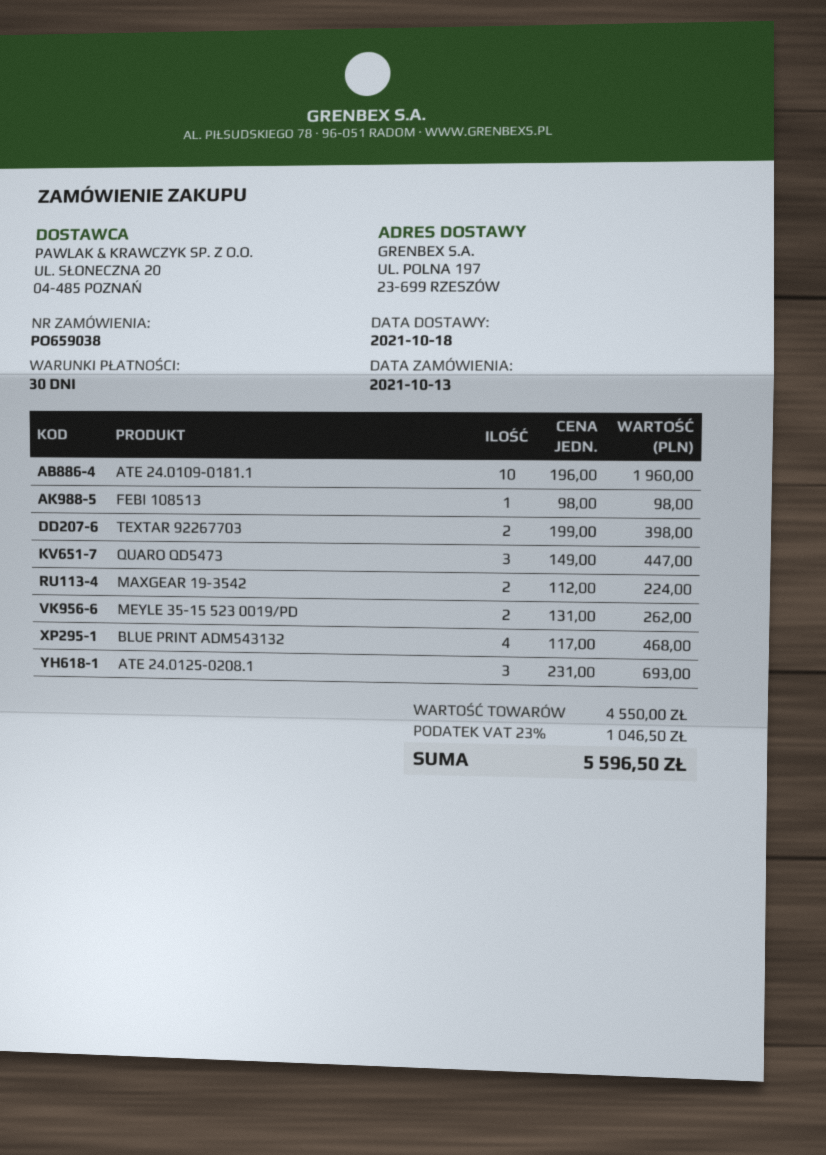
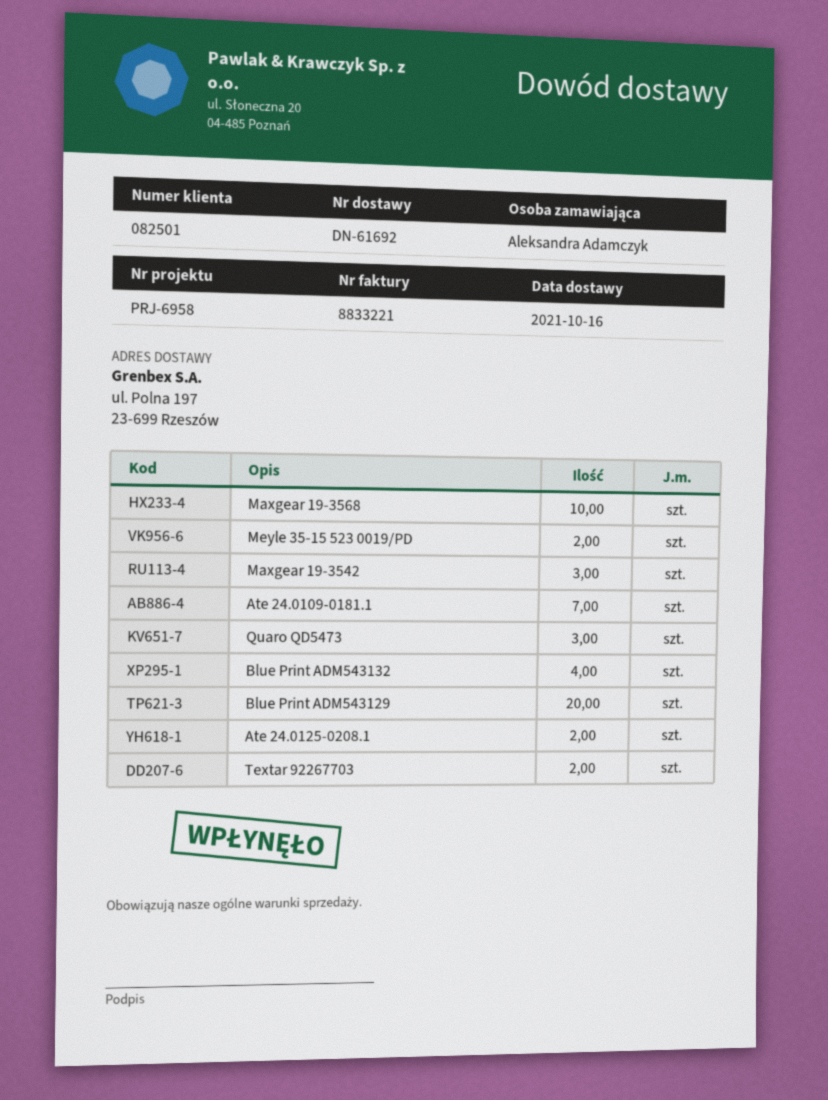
delivery date: 2021-10-18 -> 2021-10-16
ATE 24.0109-0181.1: 10 -> 7
FEBI 108513: 1 -> none
MAXGEAR 19-3542: 2 -> 3
ATE 24.0125-0208.1: 3 -> 2
Maxgear 19-3568: none -> 10
Blue Print ADM543129: none -> 20

